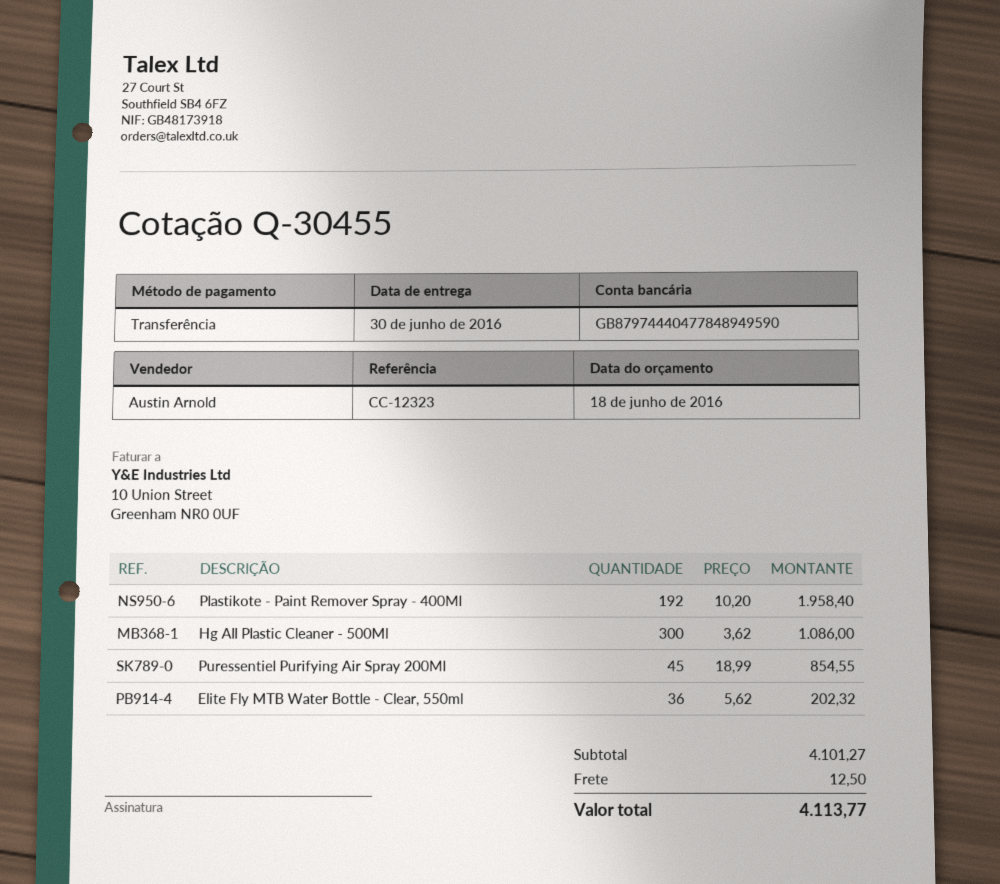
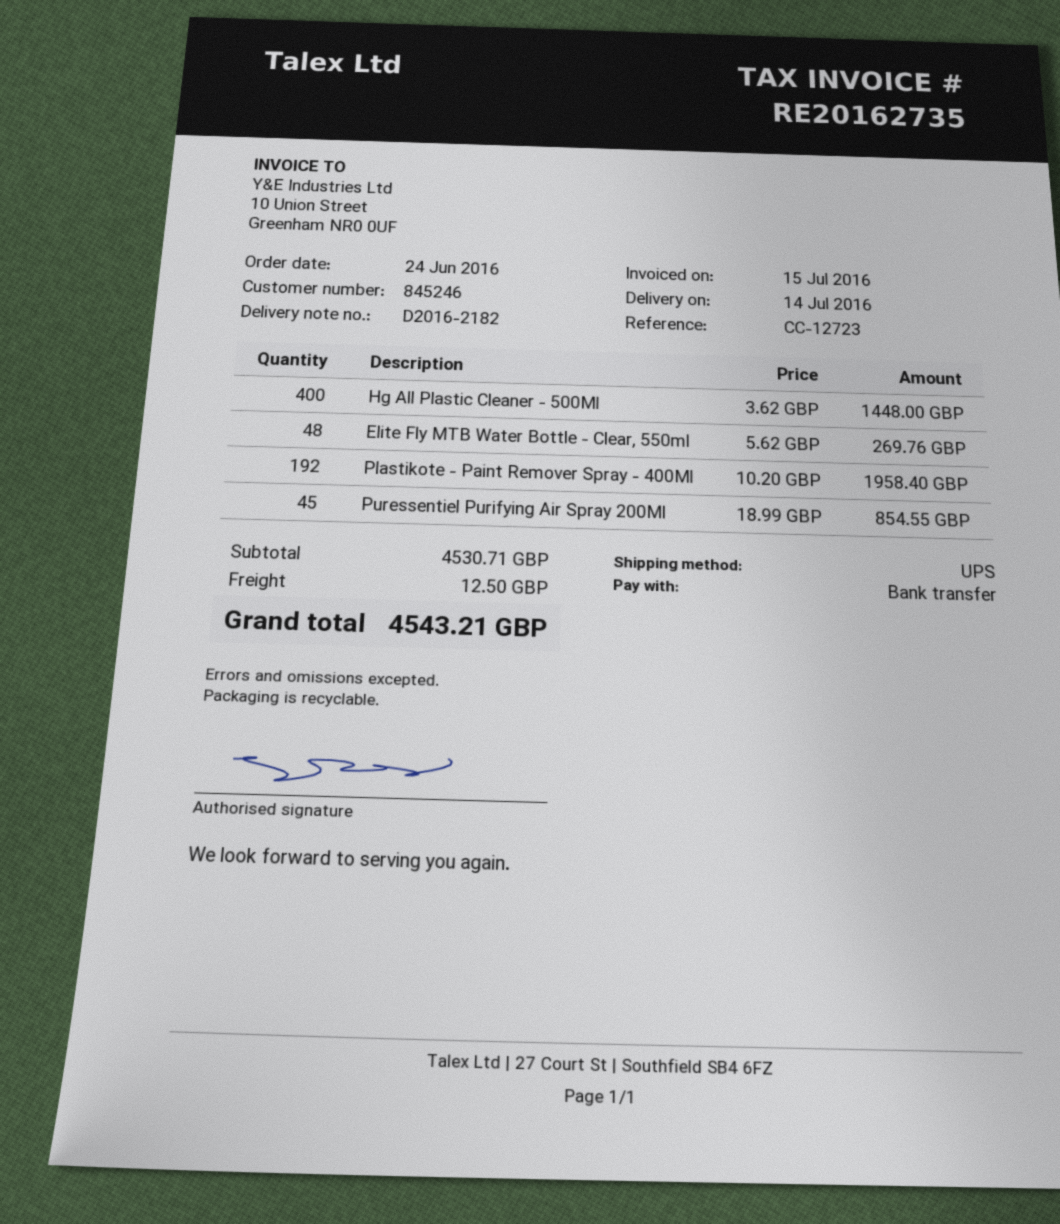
delivery date: 2016-06-30 -> 2016-07-14
reference: CC-12323 -> CC-12723
Hg All Plastic Cleaner - 500Ml: 300 x 3.62 = 1086.00 -> 400 x 3.62 = 1448.00
Elite Fly MTB Water Bottle - Clear, 550ml: 36 x 5.62 = 202.32 -> 48 x 5.62 = 269.76
subtotal: 4101.27 -> 4530.71
total: 4113.77 -> 4543.21

